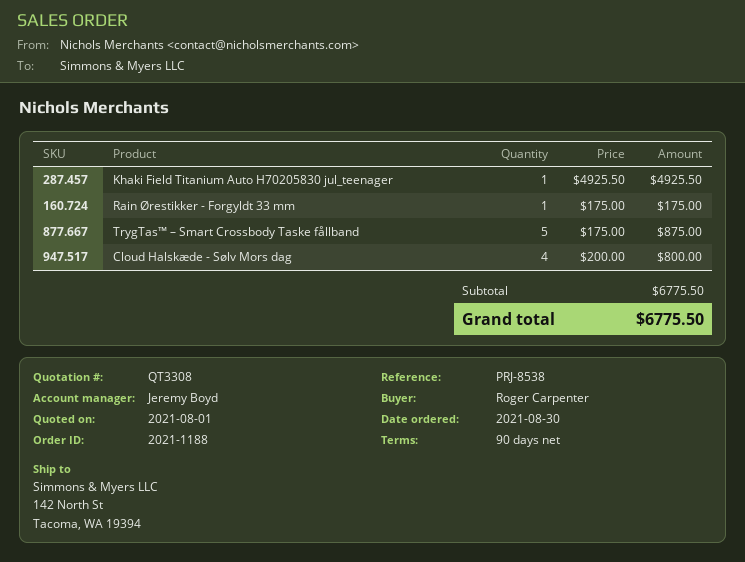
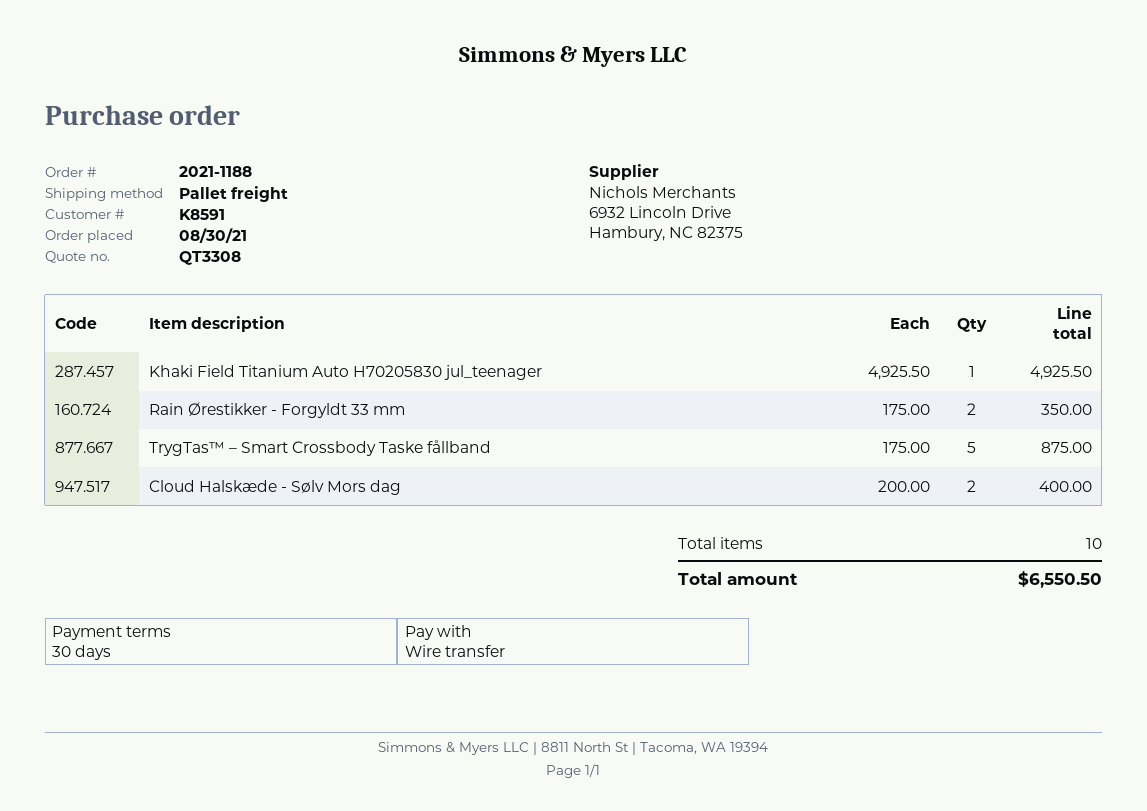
payment terms: 90 days -> 30 days
Rain Ørestikker - Forgyldt 33 mm: 1 x 175.00 = 175.00 -> 2 x 175.00 = 350.00
Cloud Halskæde - Sølv Mors dag: 4 x 200.00 = 800.00 -> 2 x 200.00 = 400.00
total: 6775.50 -> 6550.50

